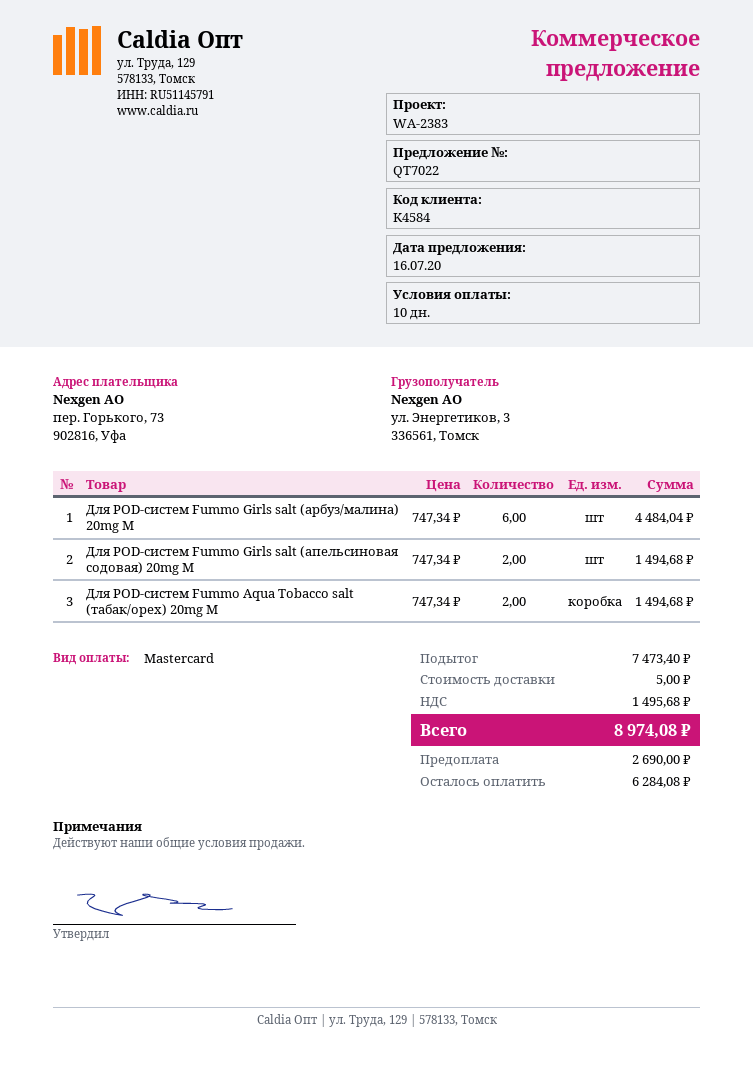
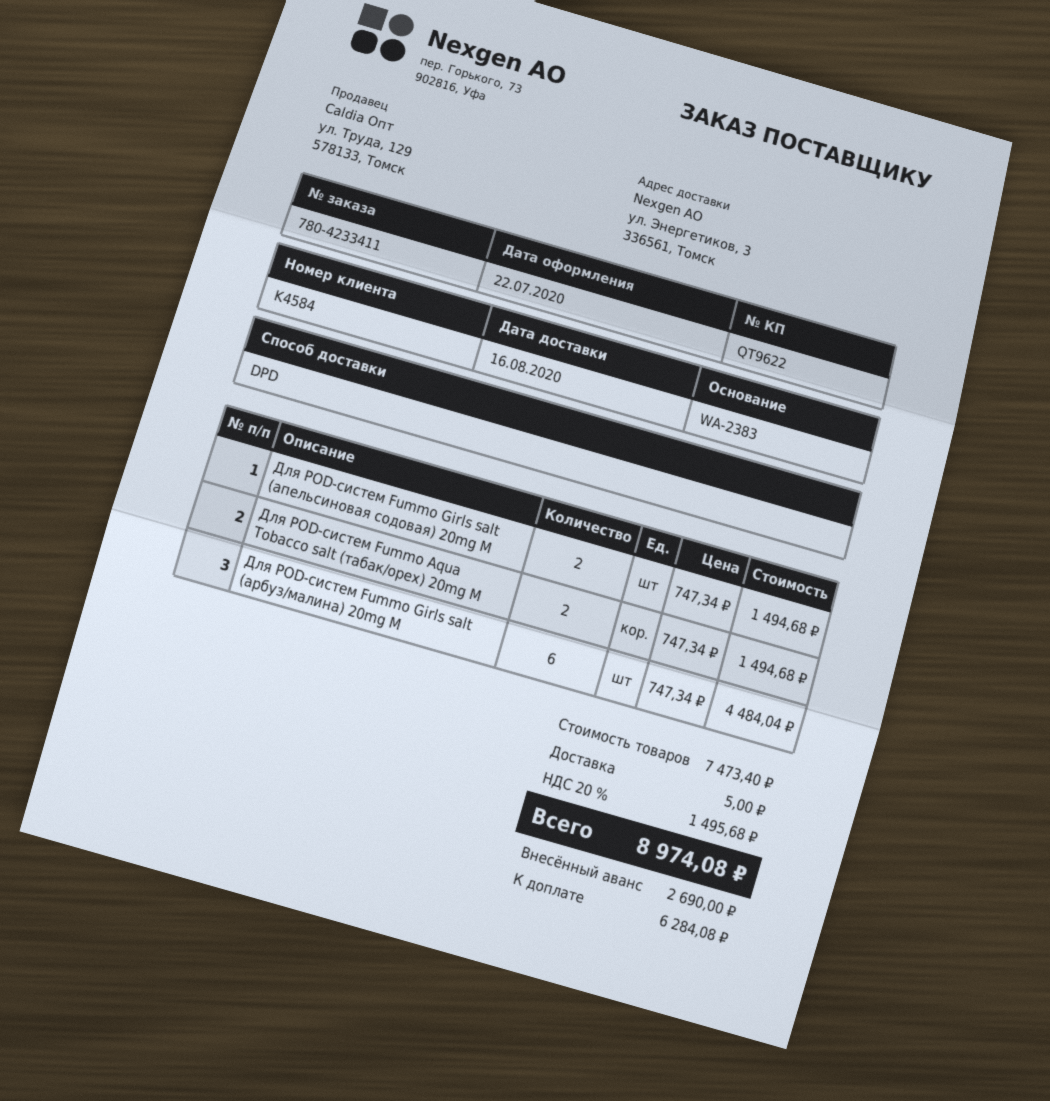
quote number: QT7022 -> QT9622

